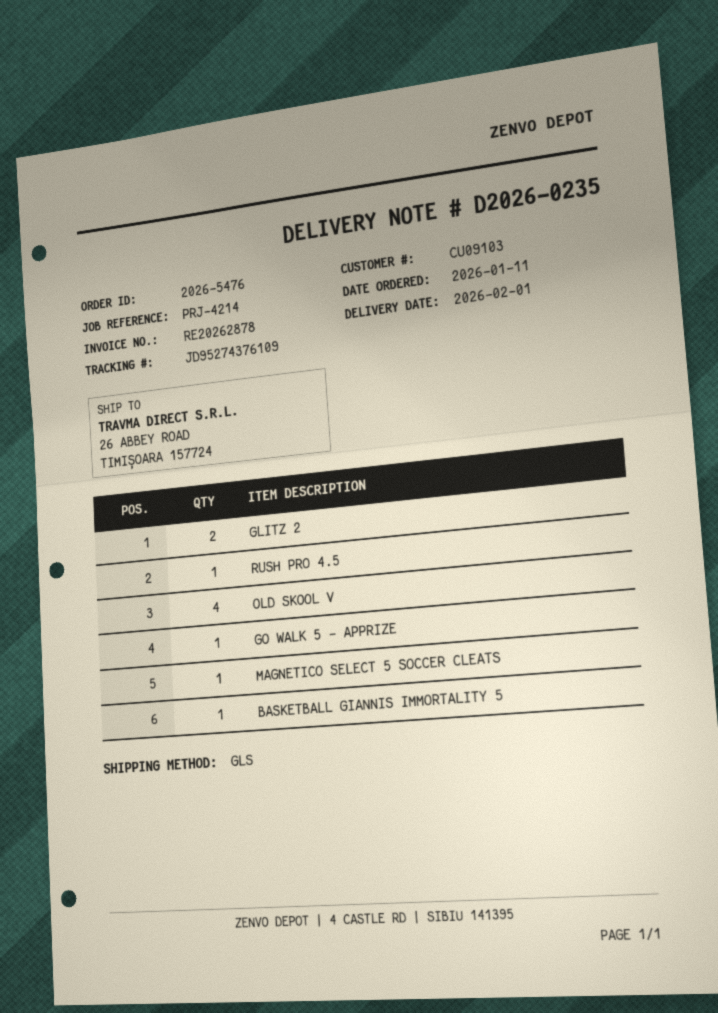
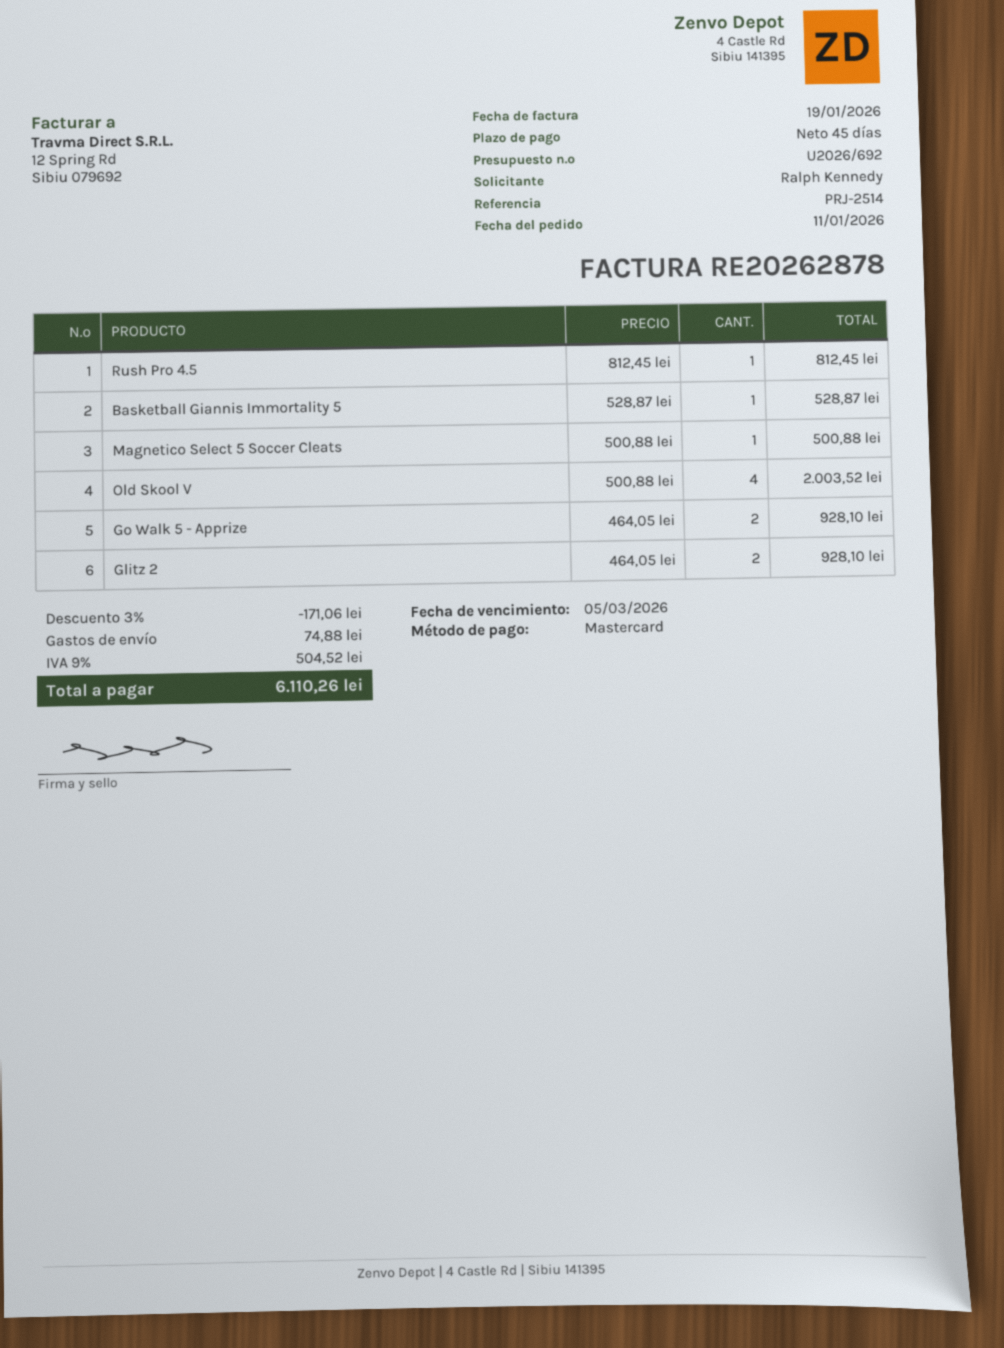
reference: PRJ-4214 -> PRJ-2514
GO WALK 5 - APPRIZE: 1 -> 2

